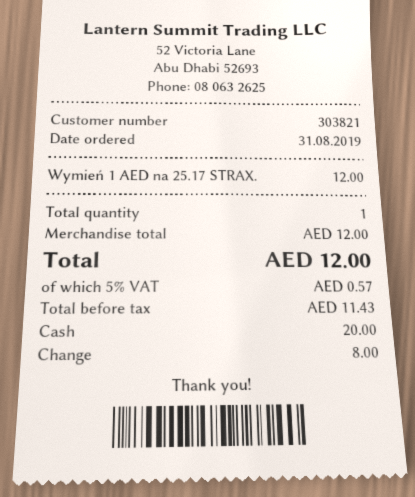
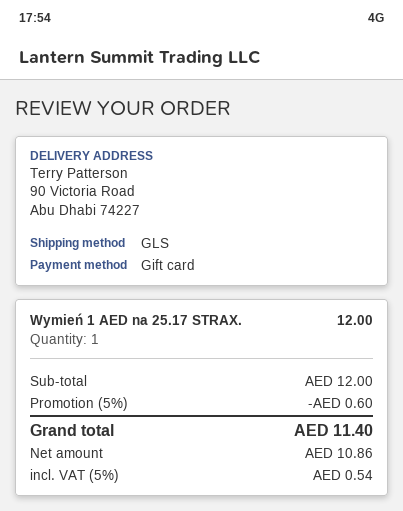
payment method: cash -> gift card
discount: none -> 5% = 0.60
net: 11.43 -> 10.86
tax: 5% = 0.57 -> 5% = 0.54
total: 12.00 -> 11.40

